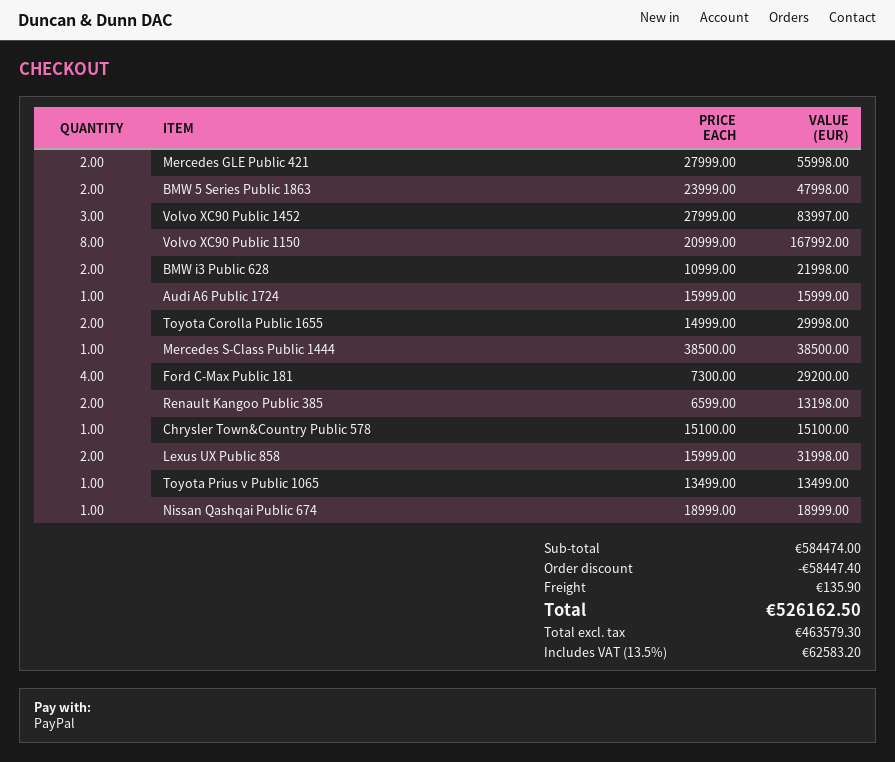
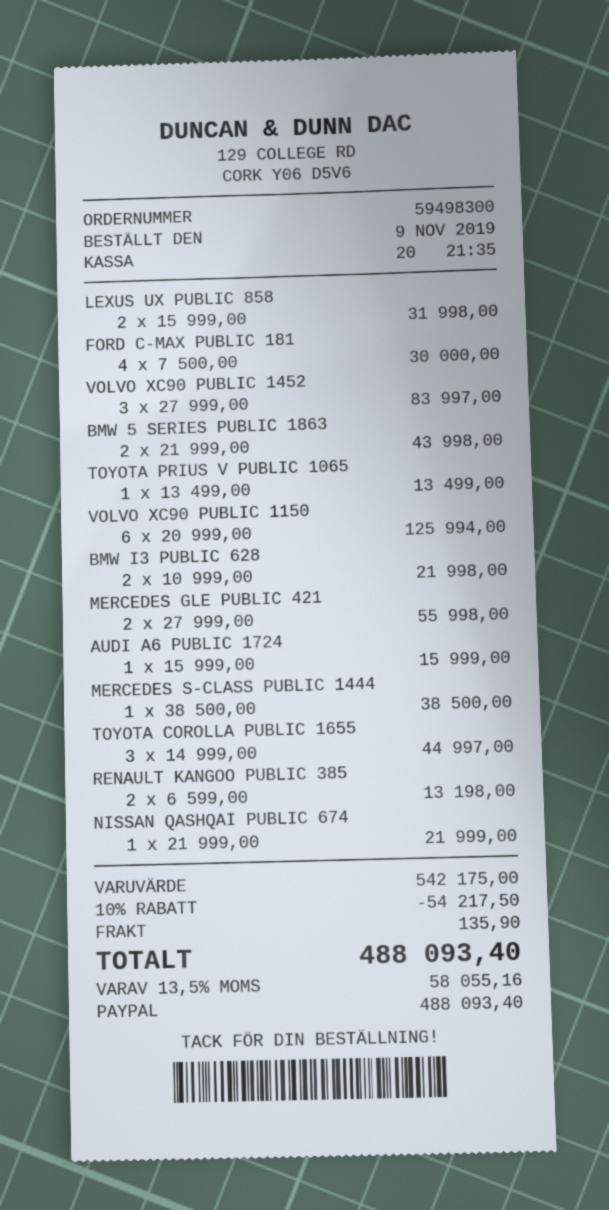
BMW 5 Series Public 1863: 2 x 23999.00 = 47998.00 -> 2 x 21999.00 = 43998.00
Volvo XC90 Public 1150: 8 x 20999.00 = 167992.00 -> 6 x 20999.00 = 125994.00
Toyota Corolla Public 1655: 2 x 14999.00 = 29998.00 -> 3 x 14999.00 = 44997.00
Ford C-Max Public 181: 4 x 7300.00 = 29200.00 -> 4 x 7500.00 = 30000.00
Chrysler Town&Country Public 578: 1 x 15100.00 = 15100.00 -> none
Nissan Qashqai Public 674: 1 x 18999.00 = 18999.00 -> 1 x 21999.00 = 21999.00
subtotal: 584474.00 -> 542175.00
discount: 58447.40 -> 54217.50
tax: 13.5% = 62583.20 -> 13.5% = 58055.16
total: 526162.50 -> 488093.40

